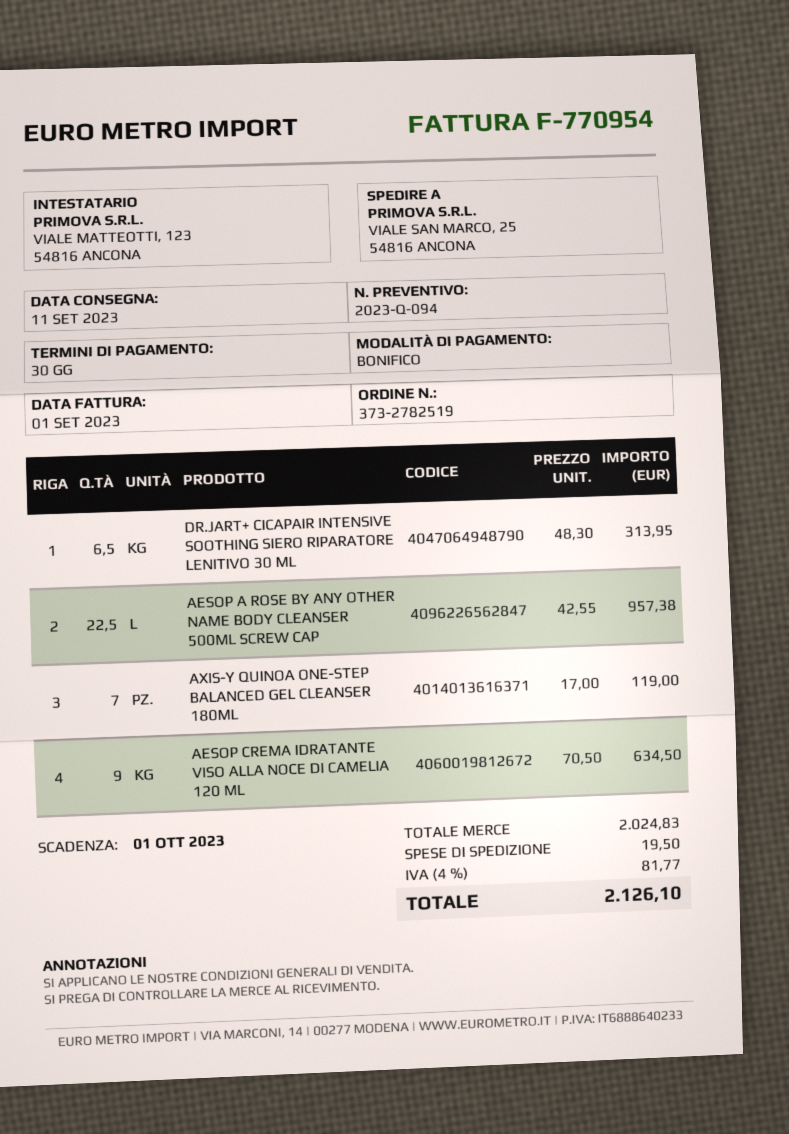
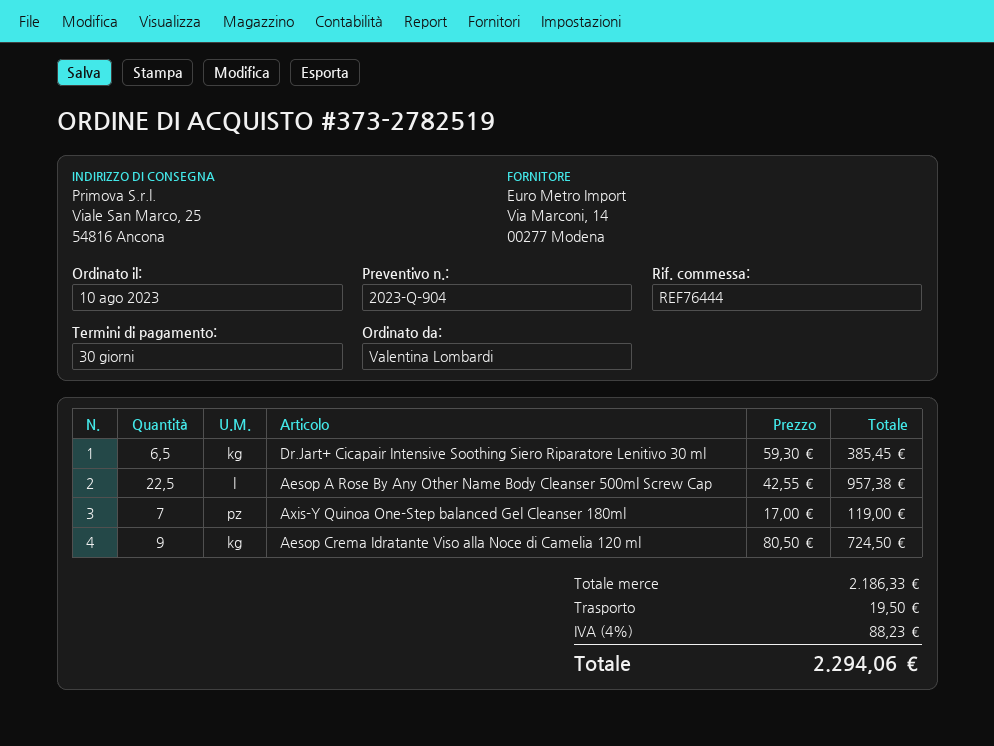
quote number: 2023-Q-094 -> 2023-Q-904
DR.JART+ CICAPAIR INTENSIVE SOOTHING SIERO RIPARATORE LENITIVO 30 ML: 6.5 x 48.30 = 313.95 -> 6.5 x 59.30 = 385.45
AESOP CREMA IDRATANTE VISO ALLA NOCE DI CAMELIA 120 ML: 9 x 70.50 = 634.50 -> 9 x 80.50 = 724.50
subtotal: 2024.83 -> 2186.33
tax: 4% = 81.77 -> 4% = 88.23
total: 2126.10 -> 2294.06

